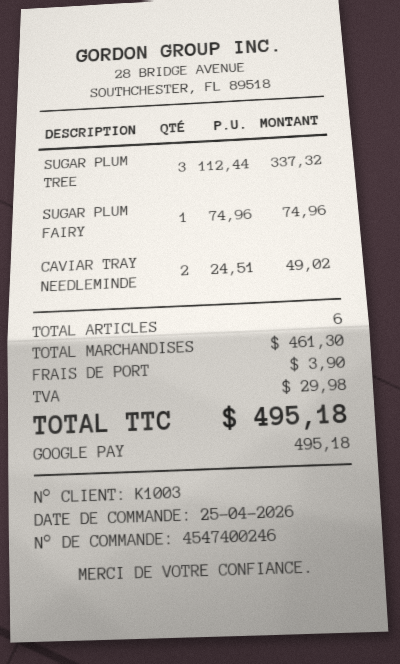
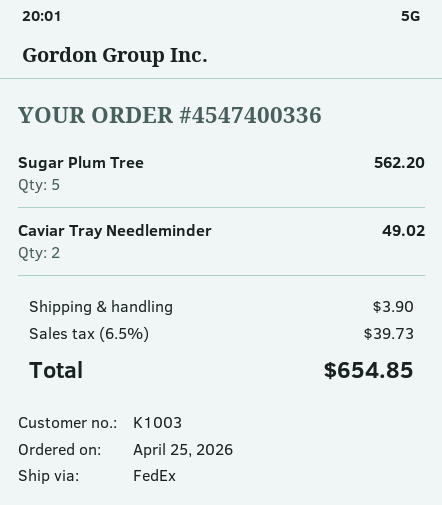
order number: 4547400246 -> 4547400336
SUGAR PLUM TREE: 3 for 337.32 -> 5 for 562.20
SUGAR PLUM FAIRY: 1 for 74.96 -> none
tax: 29.98 -> 39.73
total: 495.18 -> 654.85

